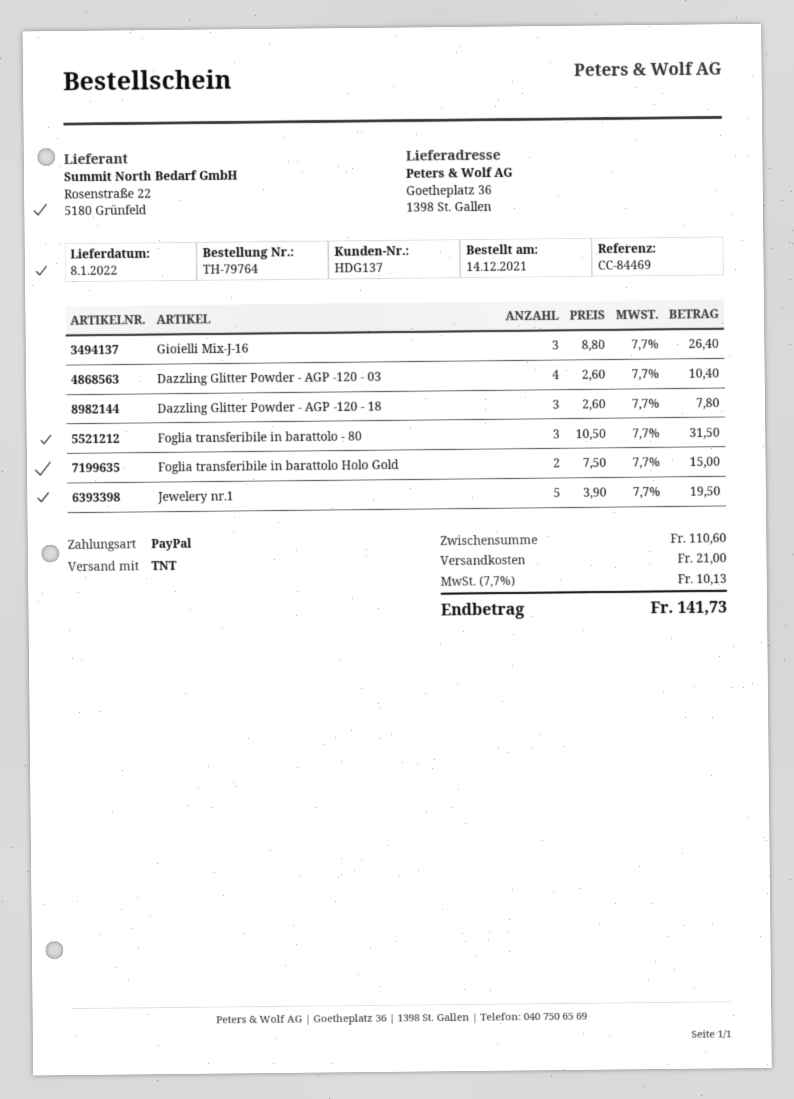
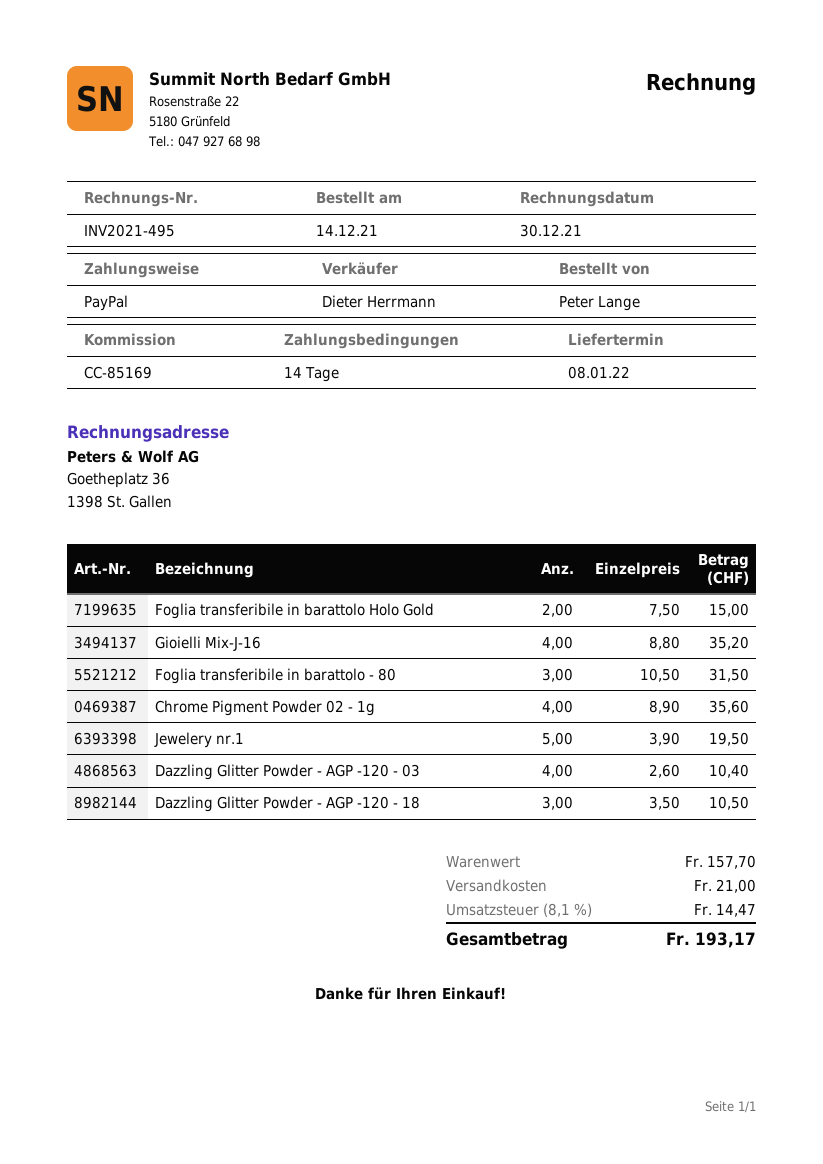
reference: CC-84469 -> CC-85169
Gioielli Mix-J-16: 3 x 8.80 = 26.40 -> 4 x 8.80 = 35.20
Dazzling Glitter Powder - AGP -120 - 18: 3 x 2.60 = 7.80 -> 3 x 3.50 = 10.50
Chrome Pigment Powder 02 - 1g: none -> 4 x 8.90 = 35.60
subtotal: 110.60 -> 157.70
tax: 7.7% = 10.13 -> 8.1% = 14.47
total: 141.73 -> 193.17

